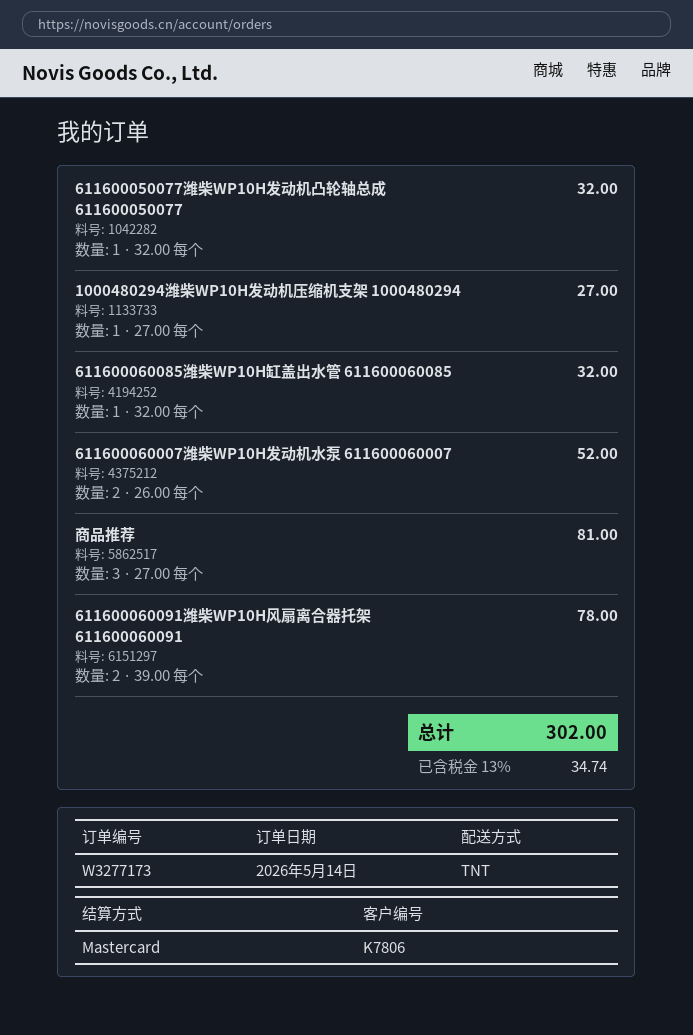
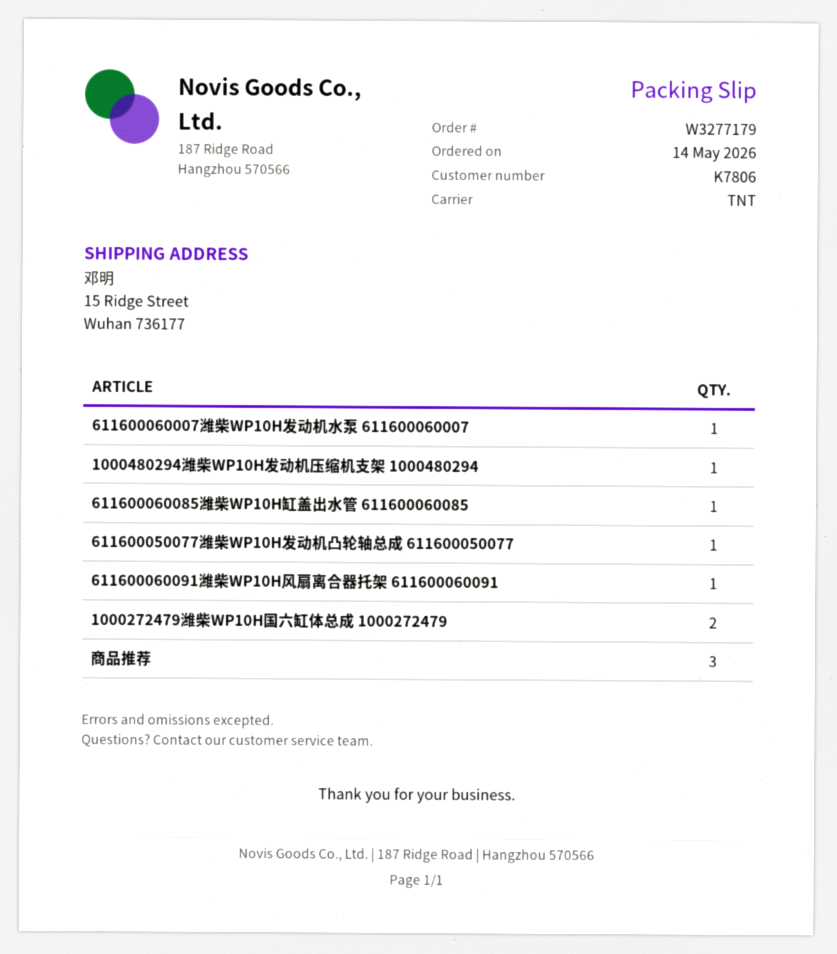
order number: W3277173 -> W3277179
611600060007潍柴WP10H发动机水泵 611600060007: 2 -> 1
611600060091潍柴WP10H风扇离合器托架 611600060091: 2 -> 1
1000272479潍柴WP10H国六缸体总成 1000272479: none -> 2

